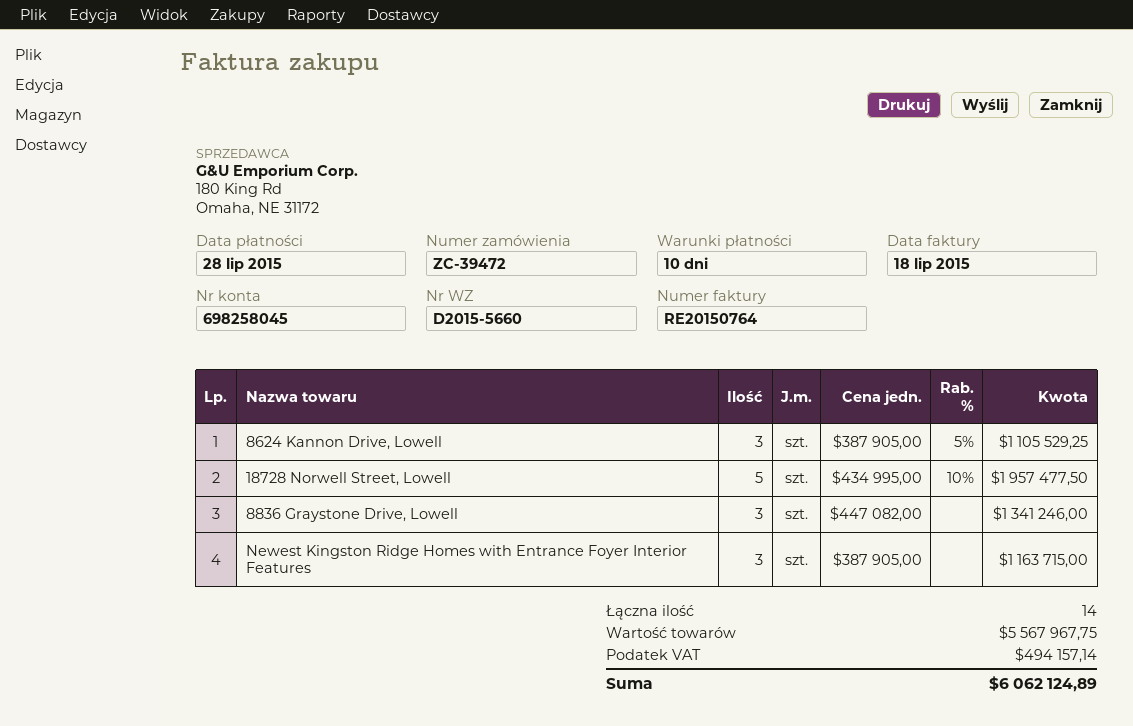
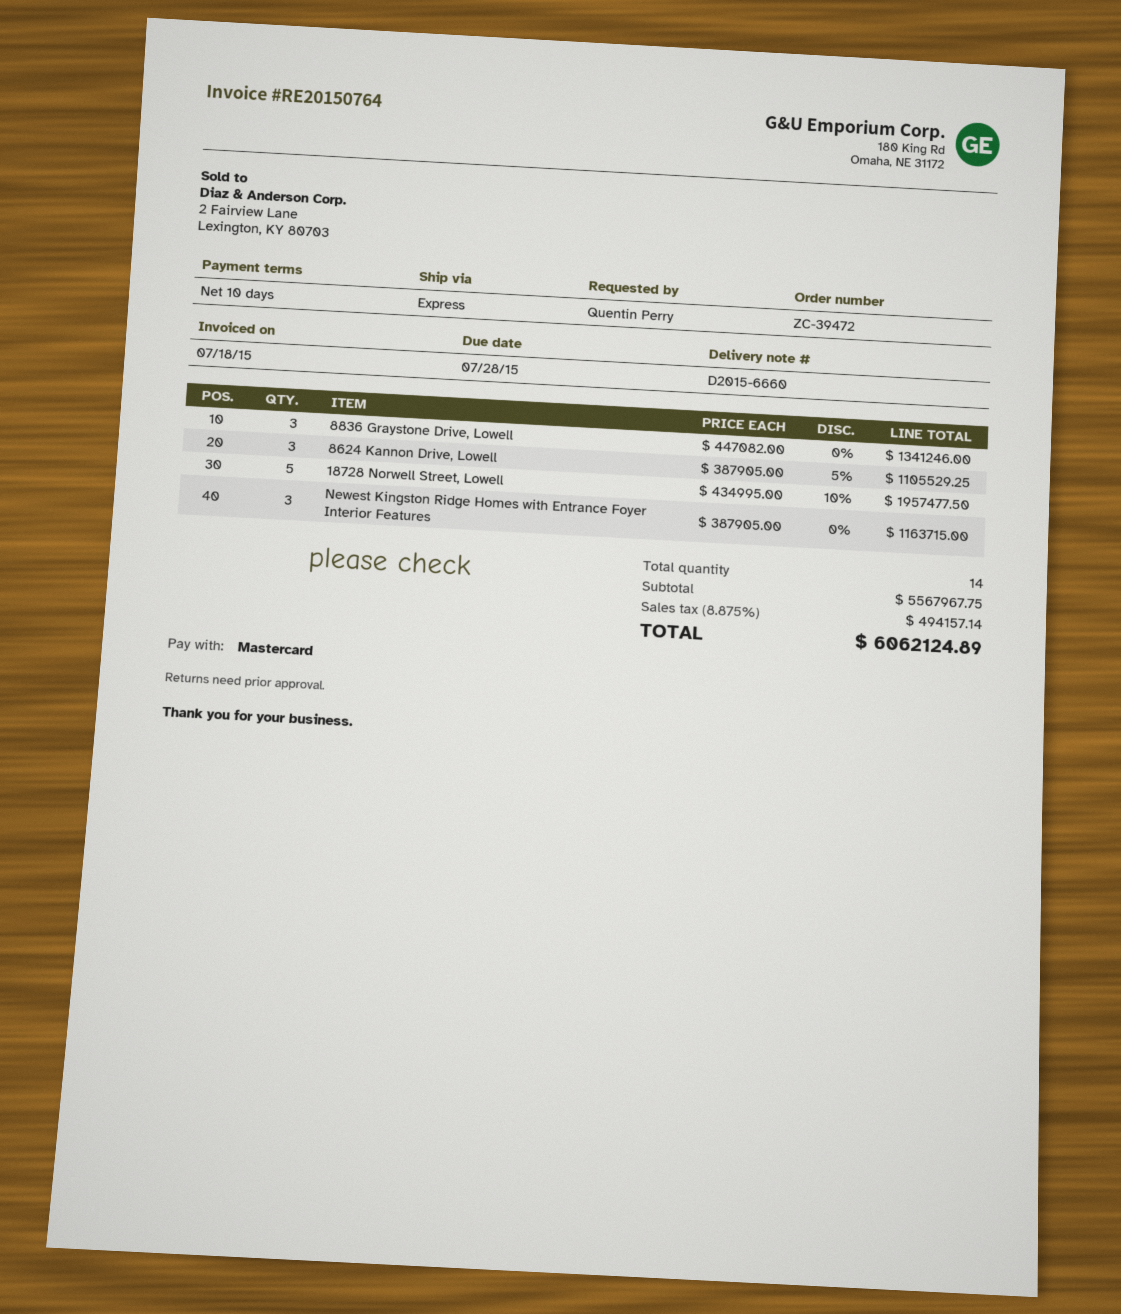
delivery note number: D2015-5660 -> D2015-6660

